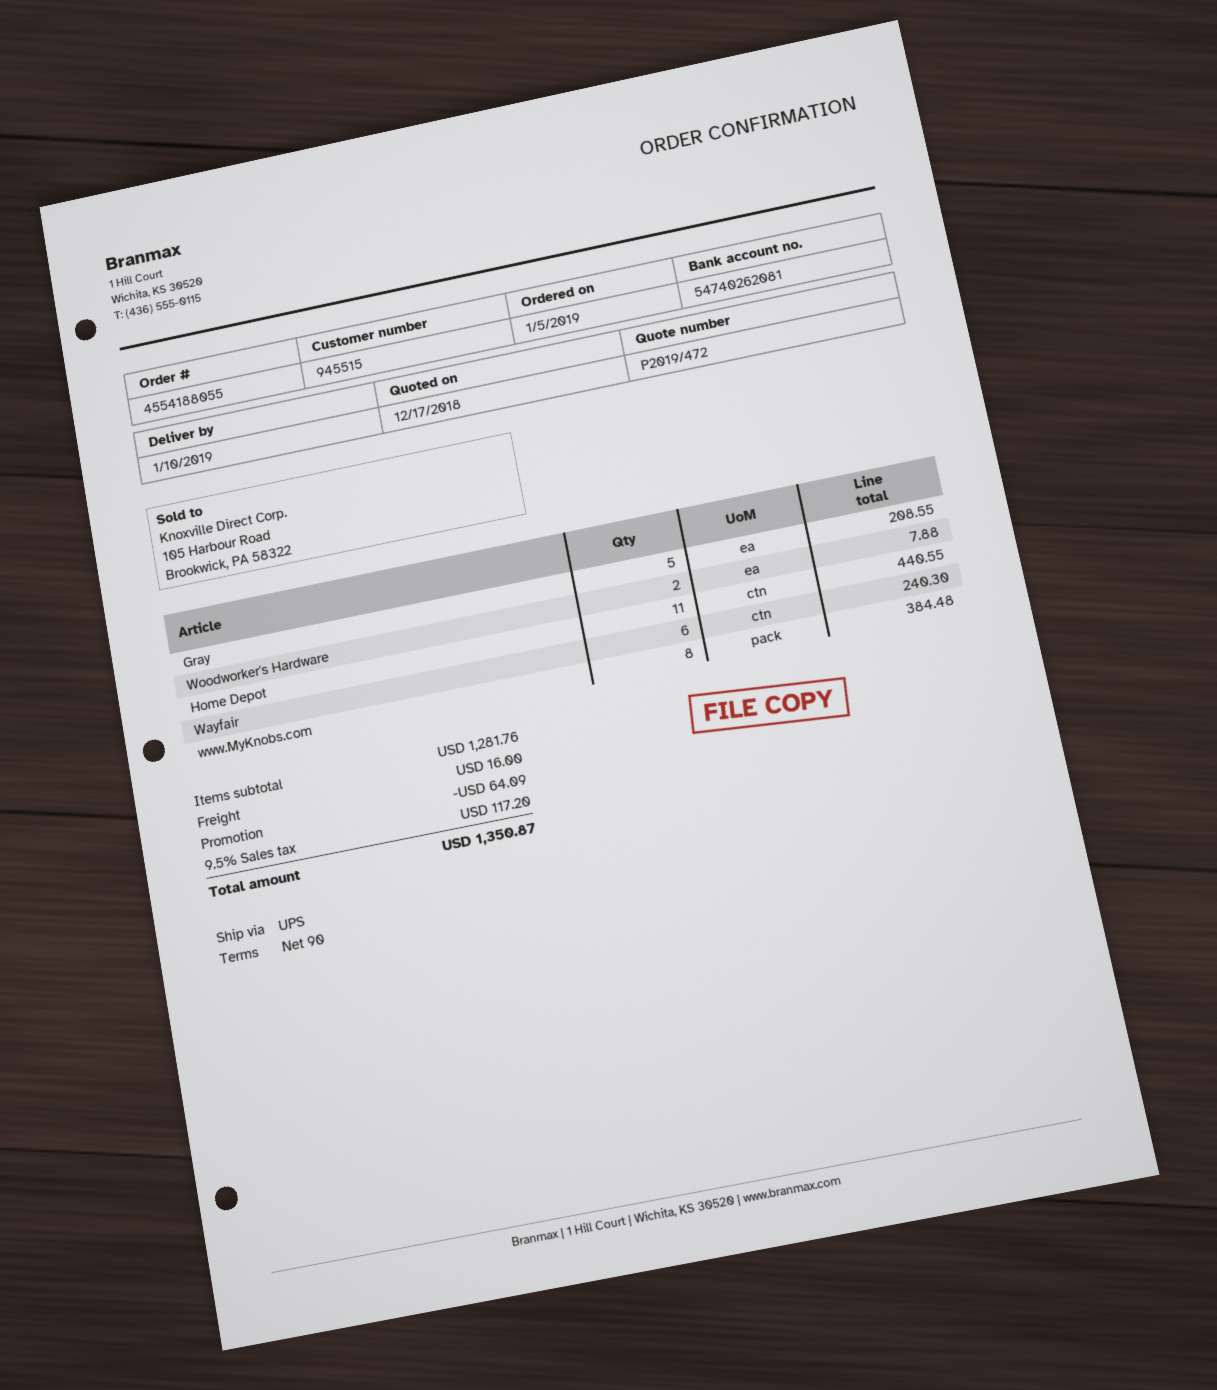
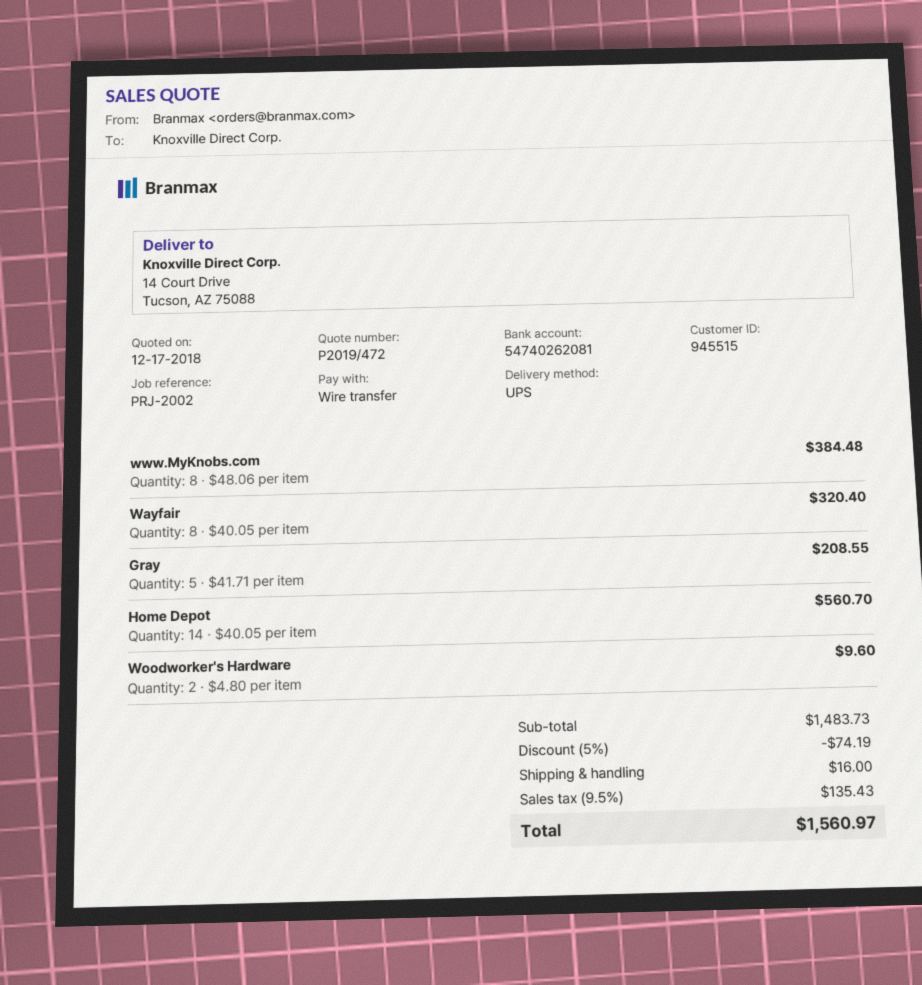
Woodworker's Hardware: 2 for 7.88 -> 2 for 9.60
Home Depot: 11 for 440.55 -> 14 for 560.70
Wayfair: 6 for 240.30 -> 8 for 320.40
subtotal: 1281.76 -> 1483.73
discount: 64.09 -> 74.19
tax: 9.5% = 117.20 -> 9.5% = 135.43
total: 1350.87 -> 1560.97

